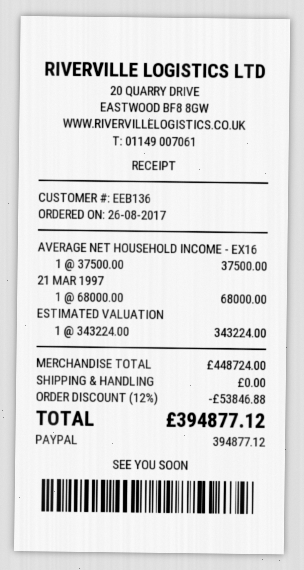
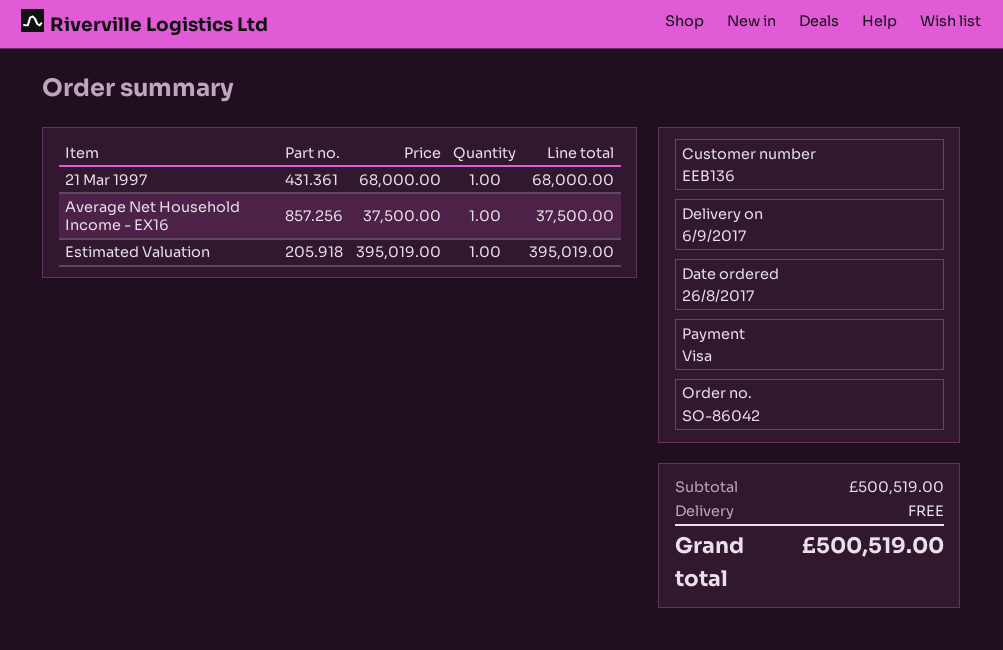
payment method: PayPal -> Visa
ESTIMATED VALUATION: 1 x 343224.00 = 343224.00 -> 1 x 395019.00 = 395019.00
subtotal: 448724.00 -> 500519.00
discount: 12% = 53846.88 -> none
total: 394877.12 -> 500519.00

